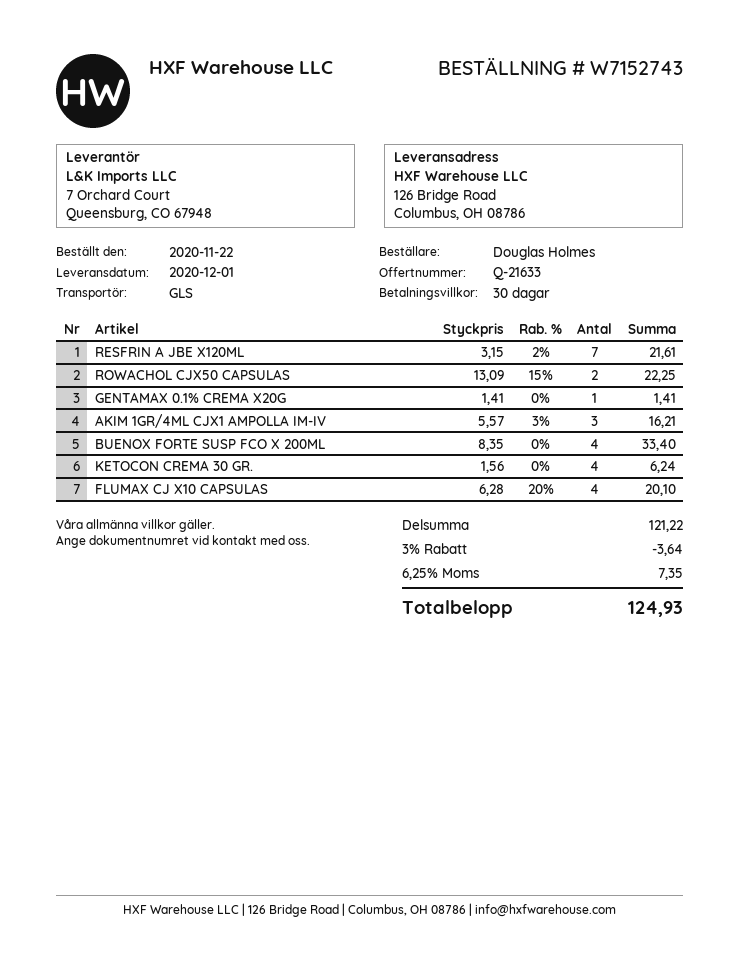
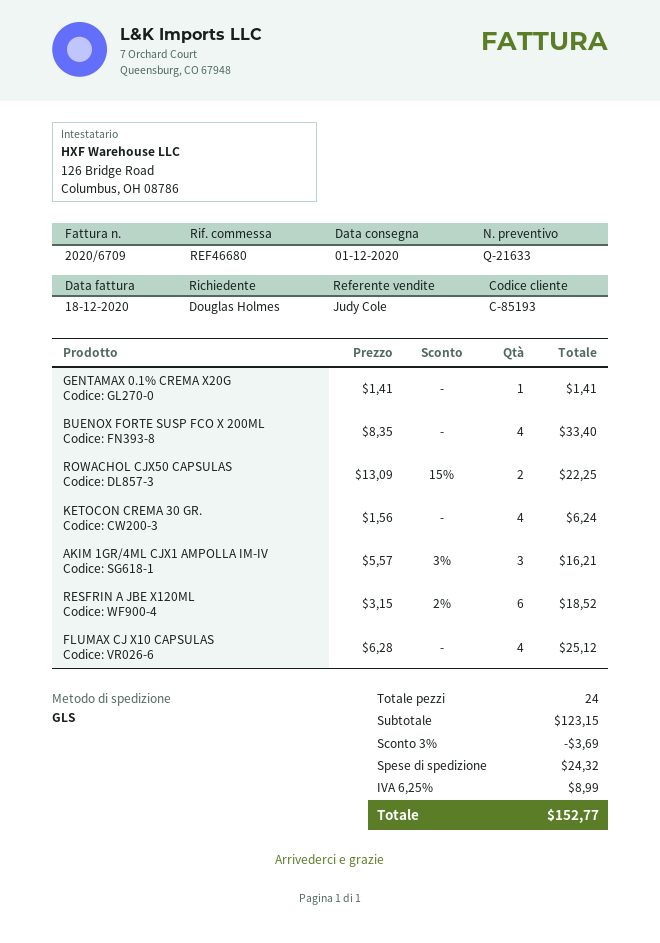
RESFRIN A JBE X120ML: 7 x 3.15 - 2% = 21.61 -> 6 x 3.15 - 2% = 18.52
FLUMAX CJ X10 CAPSULAS: 4 x 6.28 - 20% = 20.10 -> 4 x 6.28 = 25.12
subtotal: 121.22 -> 123.15
discount: 3% = 3.64 -> 3% = 3.69
shipping: none -> 24.32
tax: 6.25% = 7.35 -> 6.25% = 8.99
total: 124.93 -> 152.77

